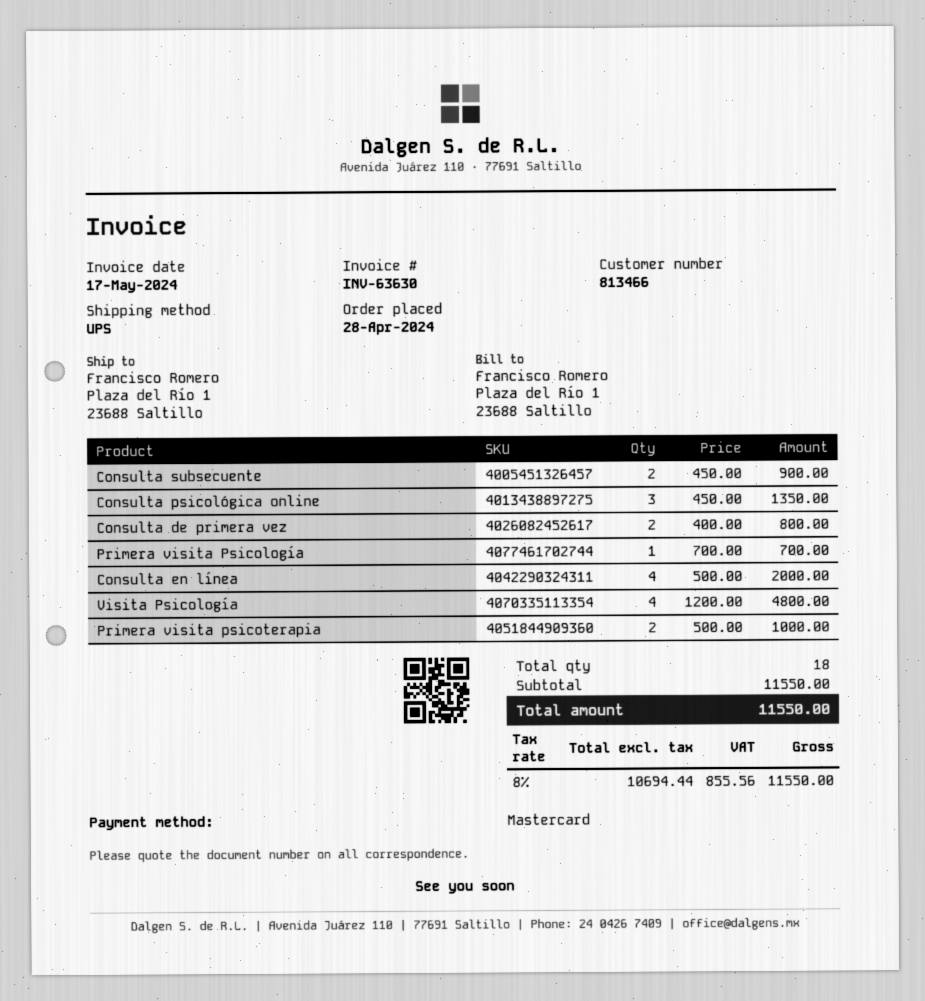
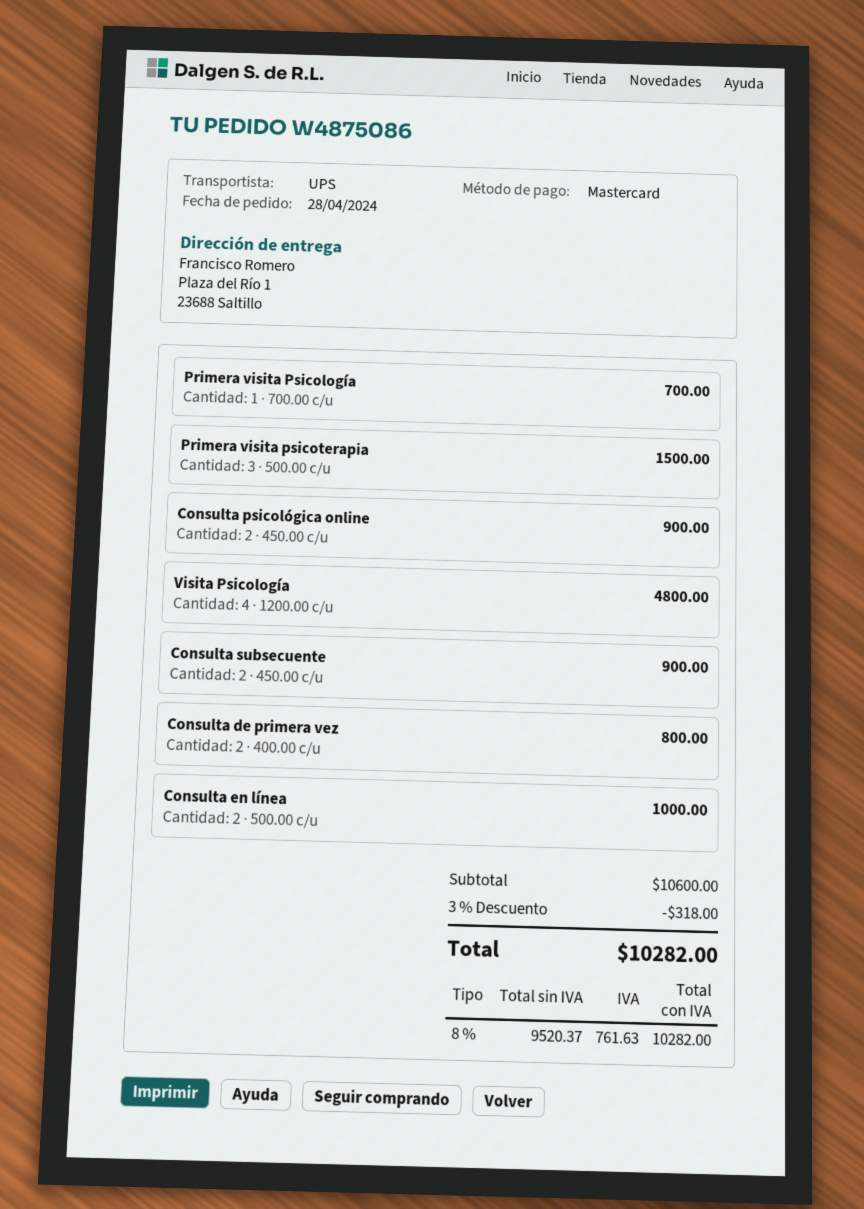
Consulta psicológica online: 3 x 450.00 = 1350.00 -> 2 x 450.00 = 900.00
Consulta en línea: 4 x 500.00 = 2000.00 -> 2 x 500.00 = 1000.00
Primera visita psicoterapia: 2 x 500.00 = 1000.00 -> 3 x 500.00 = 1500.00
subtotal: 11550.00 -> 10600.00
discount: none -> 3% = 318.00
net: 10694.44 -> 9520.37
tax: 8% = 855.56 -> 8% = 761.63
total: 11550.00 -> 10282.00

